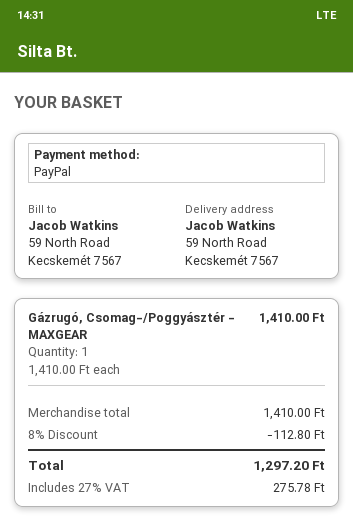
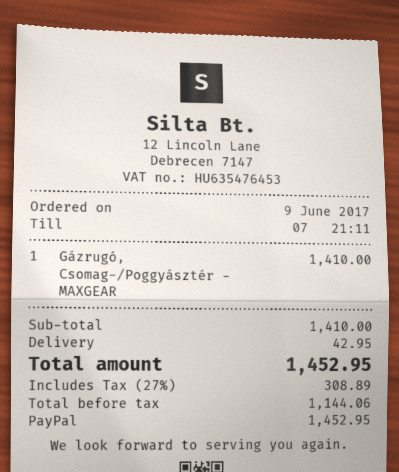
discount: 8% = 112.80 -> none
shipping: none -> 42.95
tax: 27% = 275.78 -> 27% = 308.89
total: 1297.20 -> 1452.95

